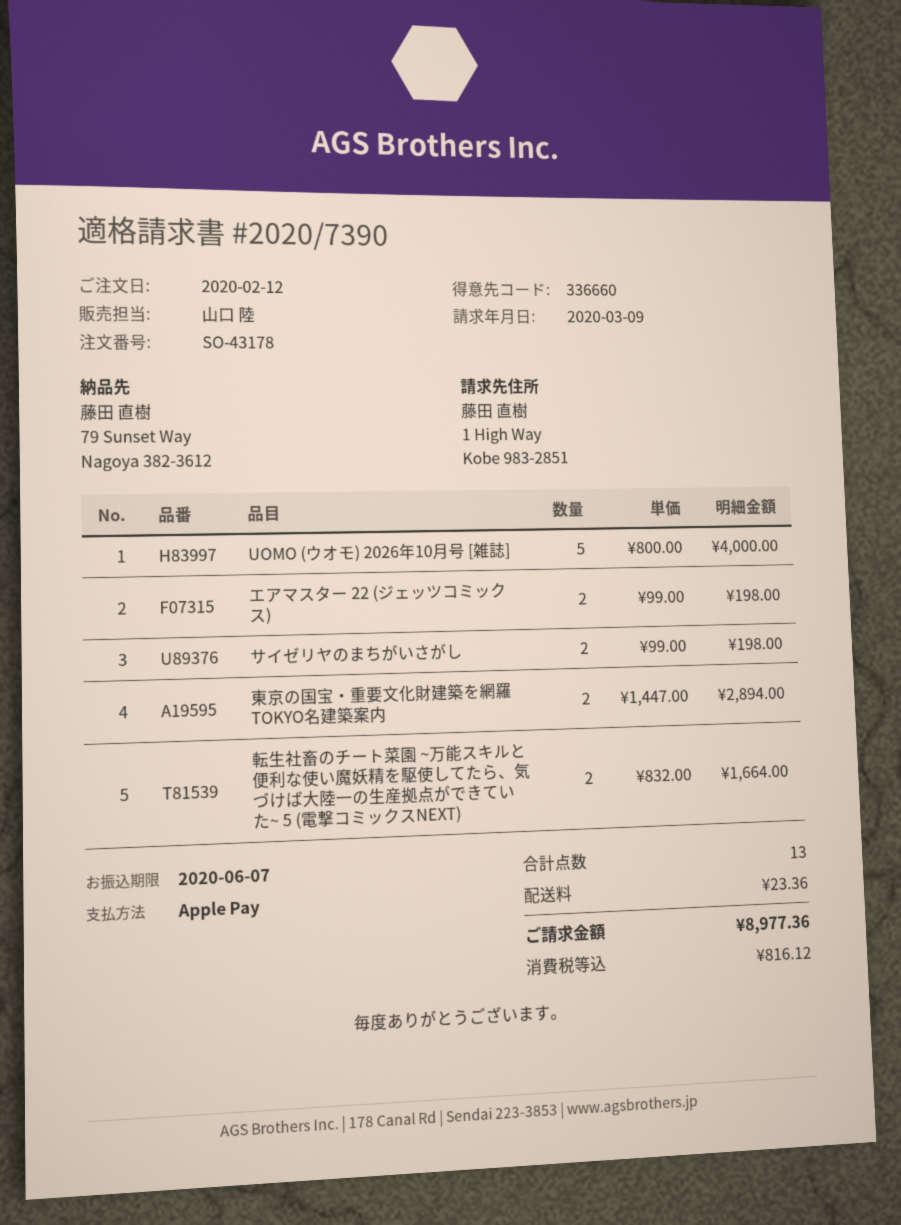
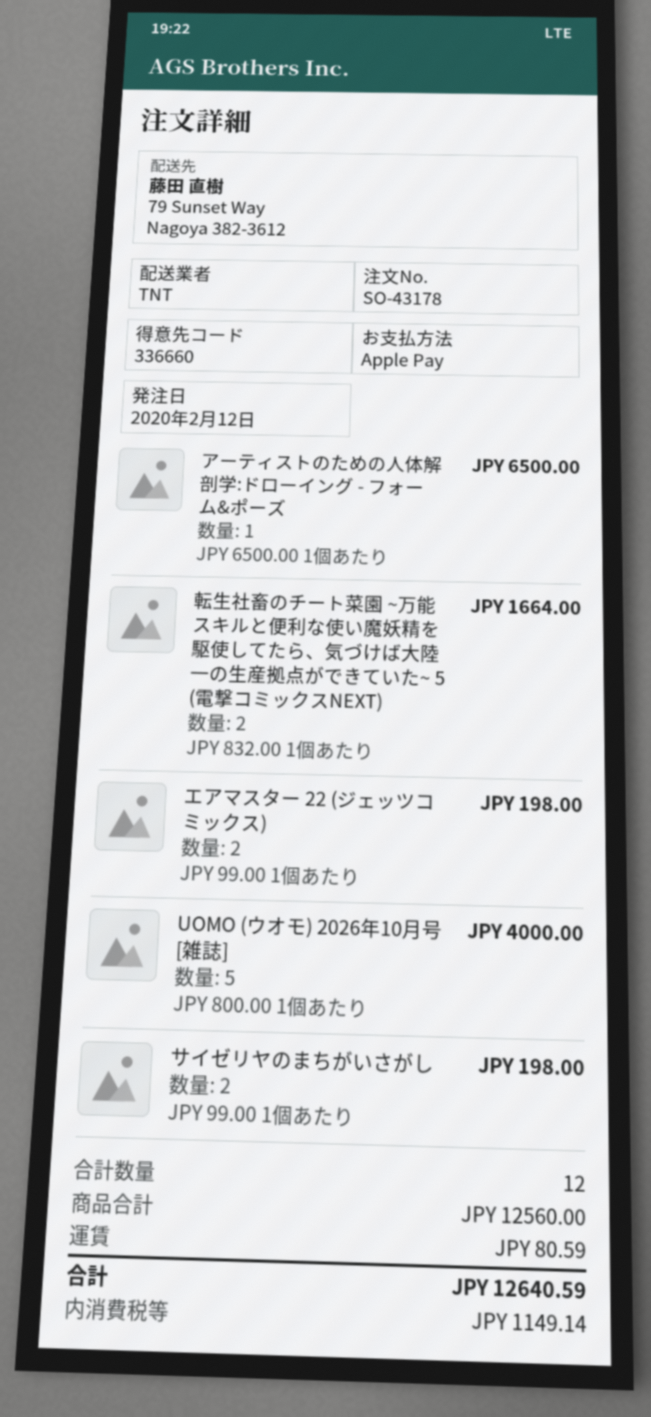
東京の国宝・重要文化財建築を網羅 TOKYO名建築案内: 2 x 1447.00 = 2894.00 -> none
アーティストのための人体解剖学:ドローイング - フォーム&ポーズ: none -> 1 x 6500.00 = 6500.00
total quantity: 13 -> 12
shipping: 23.36 -> 80.59
tax: 816.12 -> 1149.14
total: 8977.36 -> 12640.59

